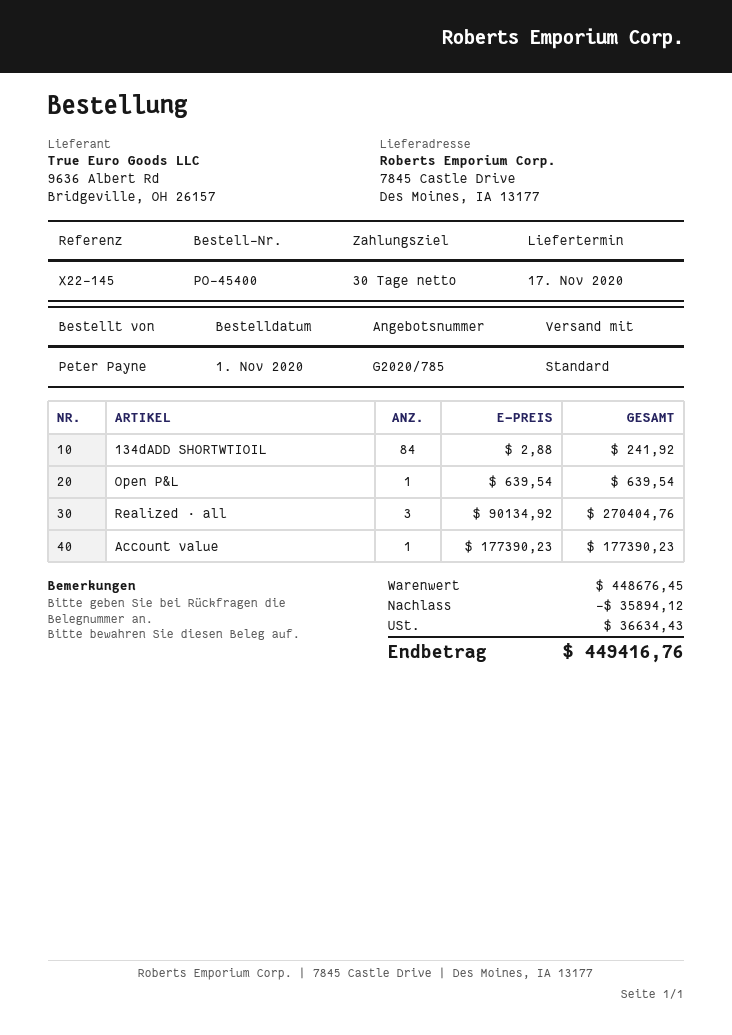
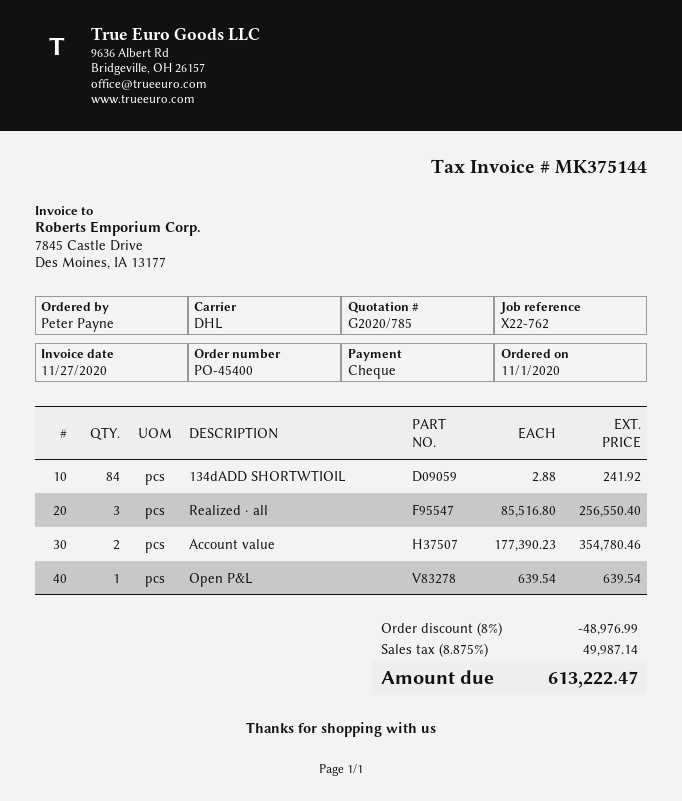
reference: X22-145 -> X22-762
shipping method: standard -> DHL
Realized · all: 3 x 90134.92 = 270404.76 -> 3 x 85516.80 = 256550.40
Account value: 1 x 177390.23 = 177390.23 -> 2 x 177390.23 = 354780.46
discount: 35894.12 -> 48976.99
tax: 36634.43 -> 49987.14
total: 449416.76 -> 613222.47

